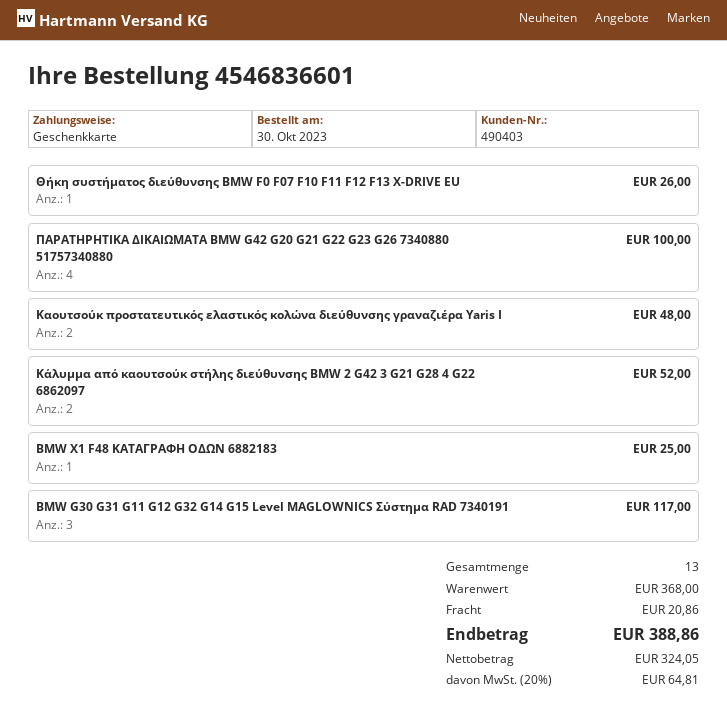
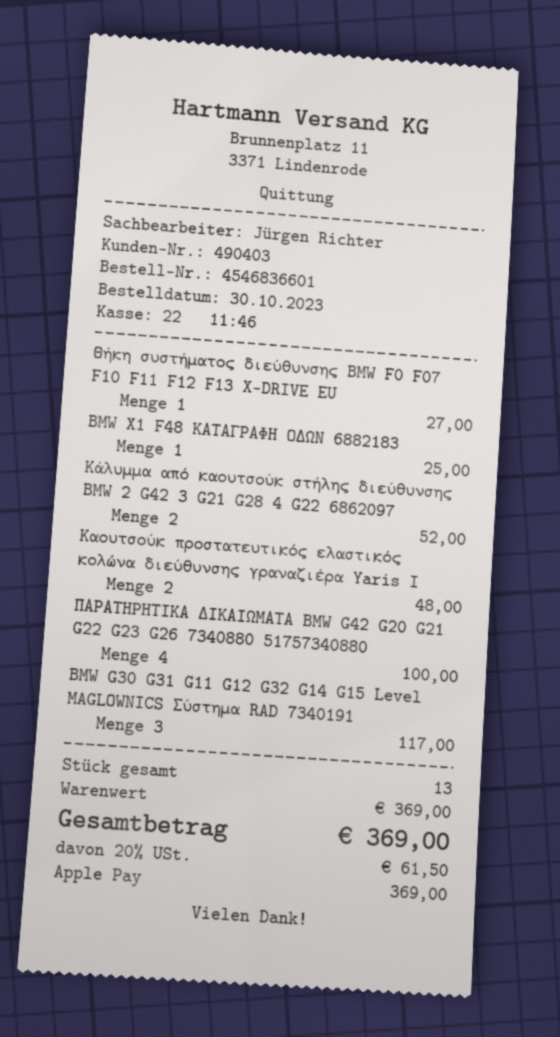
payment method: gift card -> Apple Pay
Θήκη συστήματος διεύθυνσης BMW F0 F07 F10 F11 F12 F13 X-DRIVE EU: 1 for 26.00 -> 1 for 27.00
subtotal: 368.00 -> 369.00
shipping: 20.86 -> none
tax: 20% = 64.81 -> 20% = 61.50
total: 388.86 -> 369.00

